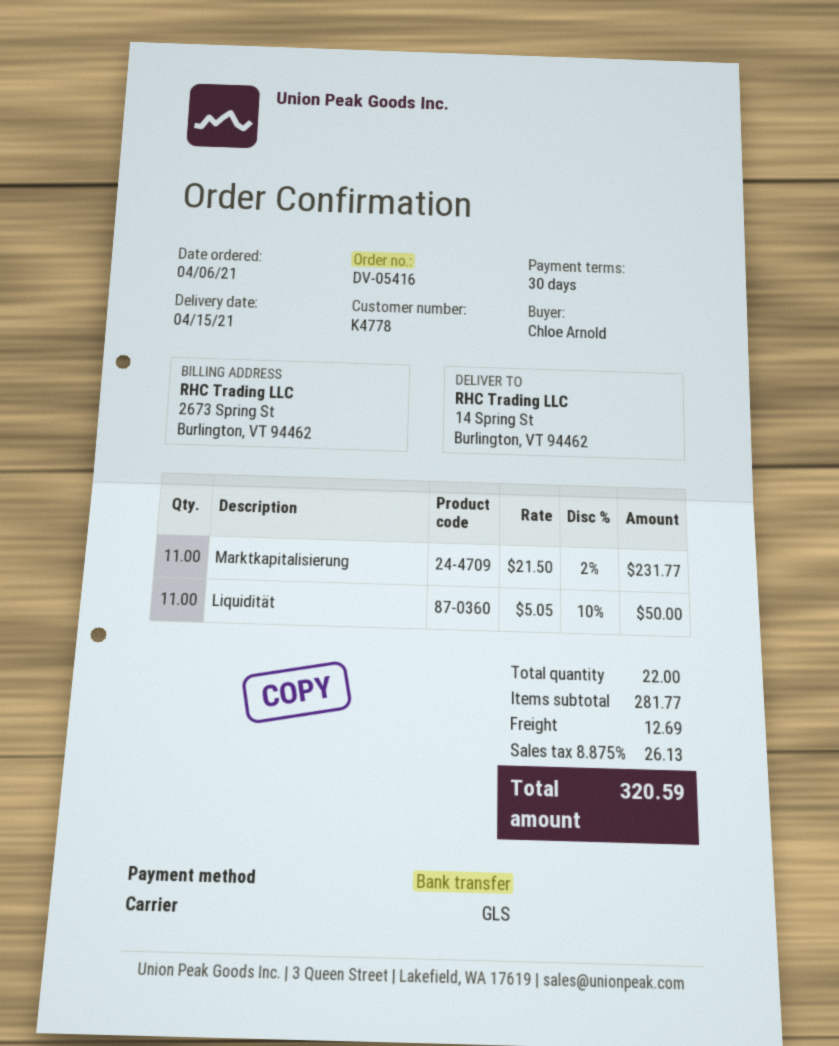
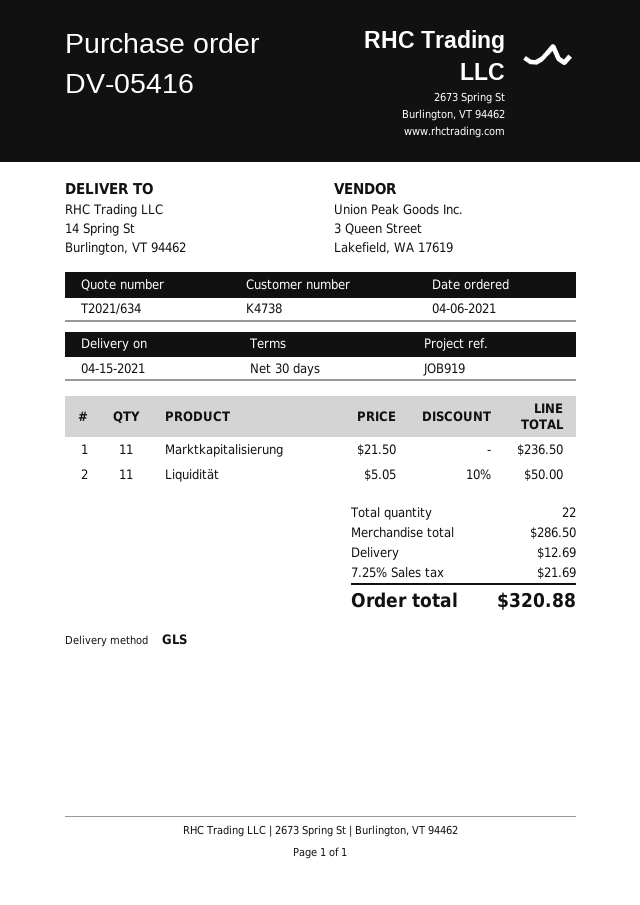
customer number: K4778 -> K4738
Marktkapitalisierung: 11 x 21.50 - 2% = 231.77 -> 11 x 21.50 = 236.50
subtotal: 281.77 -> 286.50
tax: 8.875% = 26.13 -> 7.25% = 21.69
total: 320.59 -> 320.88

